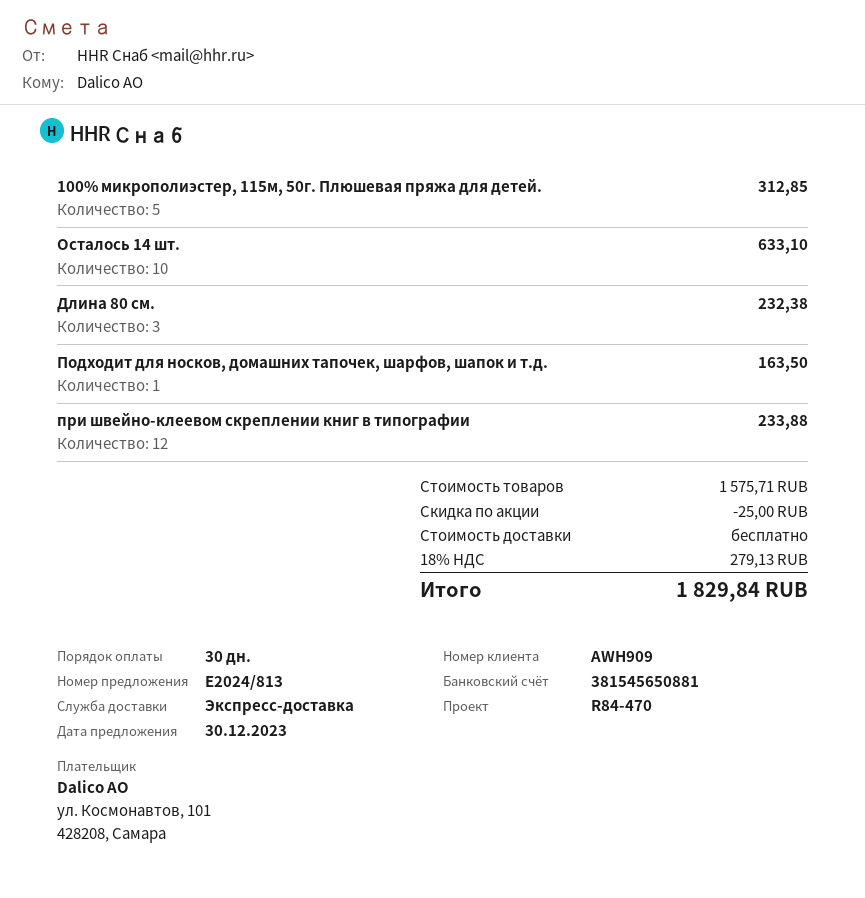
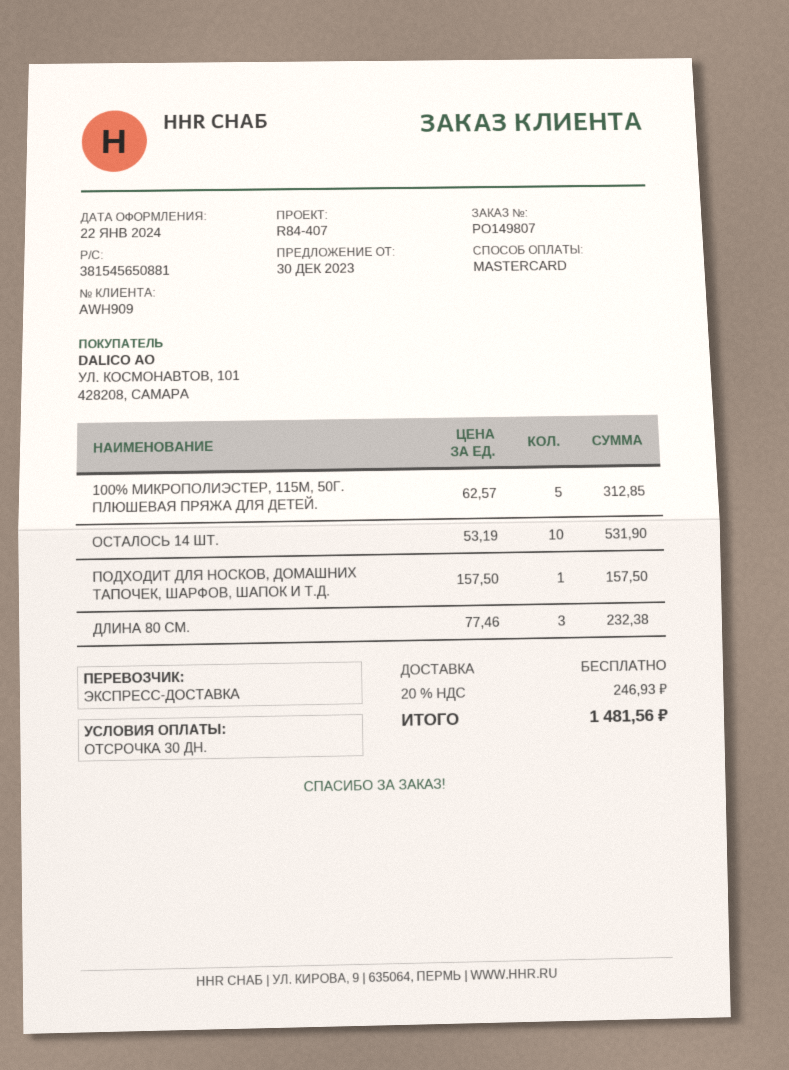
reference: R84-470 -> R84-407
Осталось 14 шт.: 10 for 633.10 -> 10 for 531.90
Подходит для носков, домашних тапочек, шарфов, шапок и т.д.: 1 for 163.50 -> 1 for 157.50
при швейно-клеевом скреплении книг в типографии: 12 for 233.88 -> none
discount: 25.00 -> none
tax: 18% = 279.13 -> 20% = 246.93
total: 1829.84 -> 1481.56

